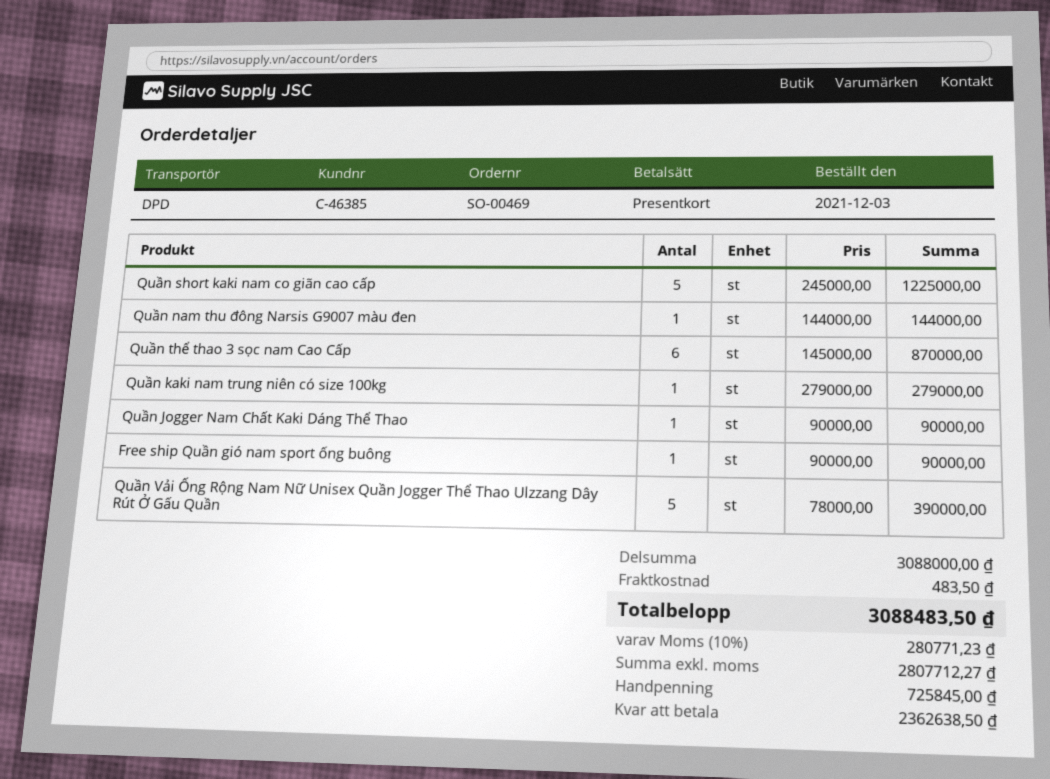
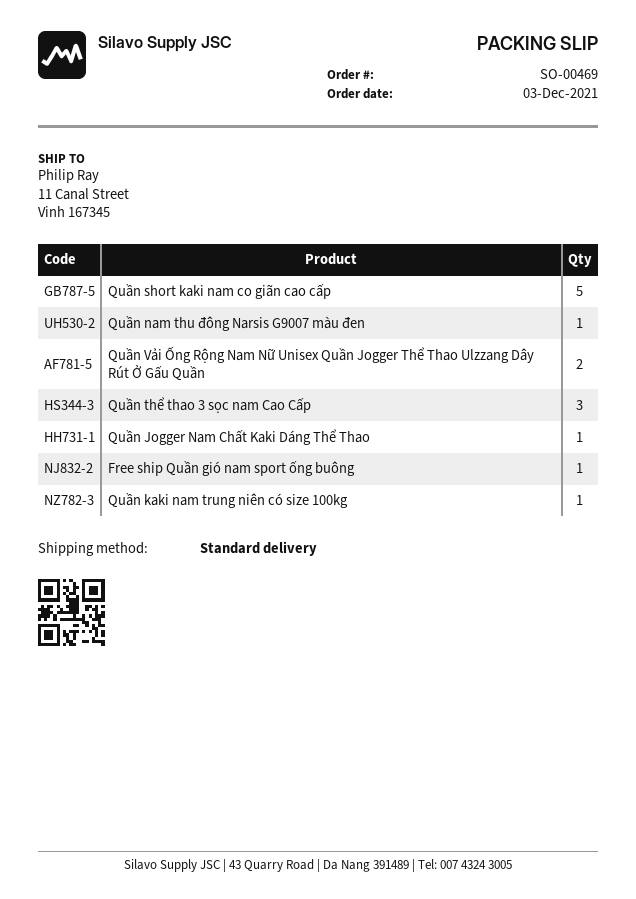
shipping method: DPD -> standard
Quần thể thao 3 sọc nam Cao Cấp: 6 -> 3
Quần Vải Ống Rộng Nam Nữ Unisex Quần Jogger Thể Thao Ulzzang Dây Rút Ở Gấu Quần: 5 -> 2

